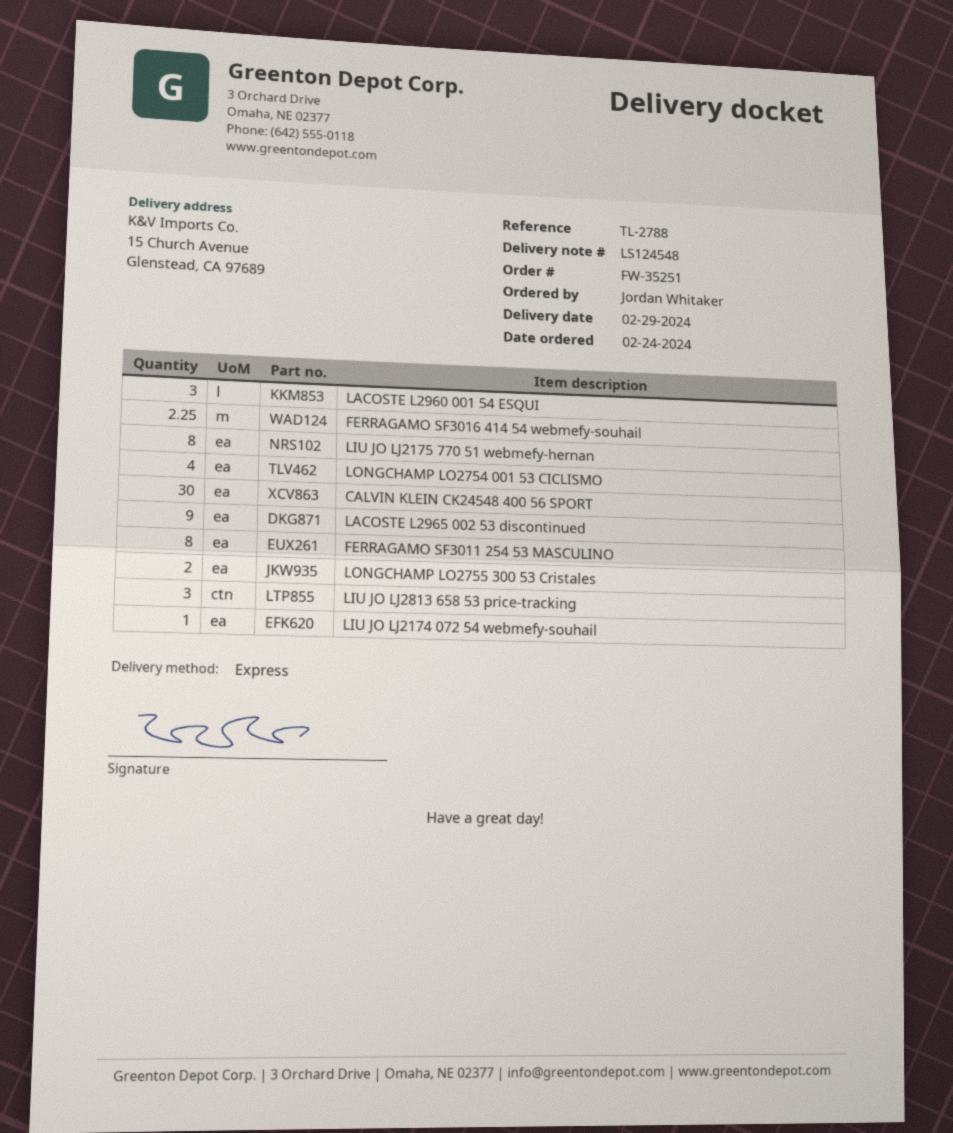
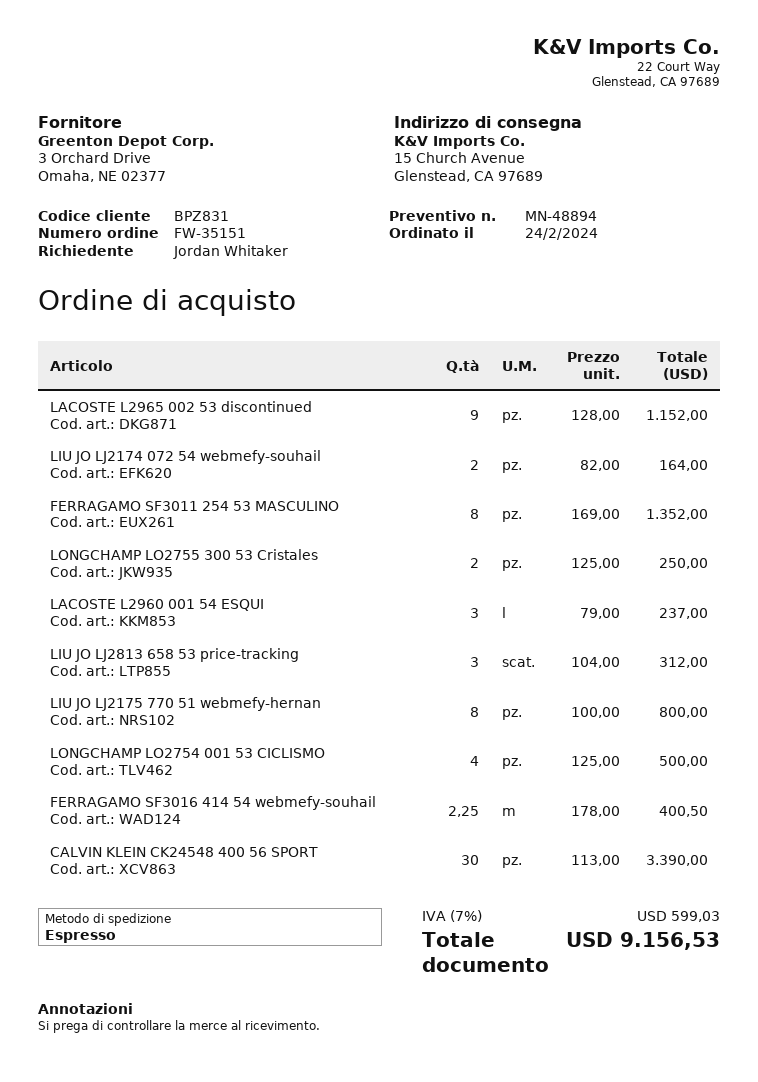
order number: FW-35251 -> FW-35151
LIU JO LJ2174 072 54 webmefy-souhail: 1 -> 2

